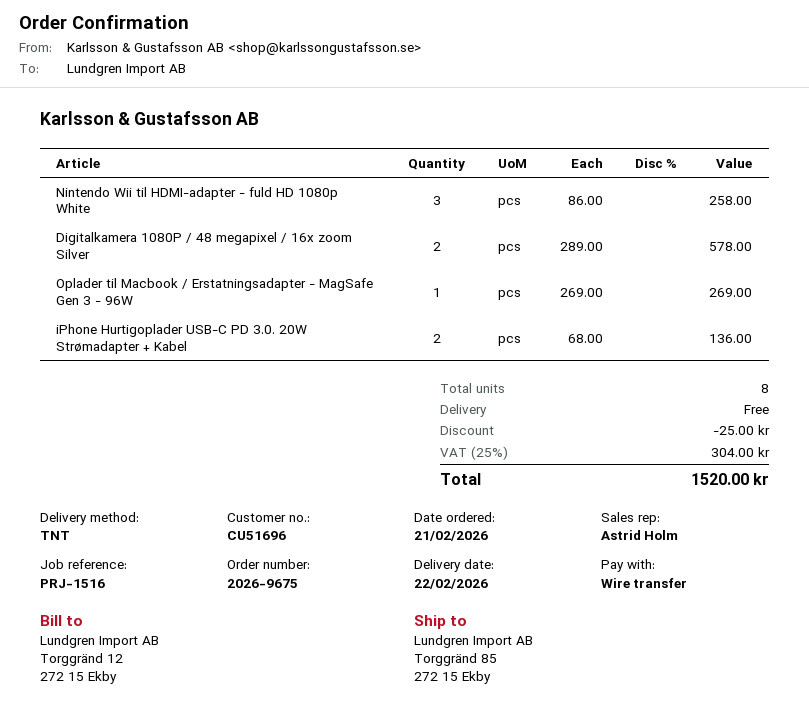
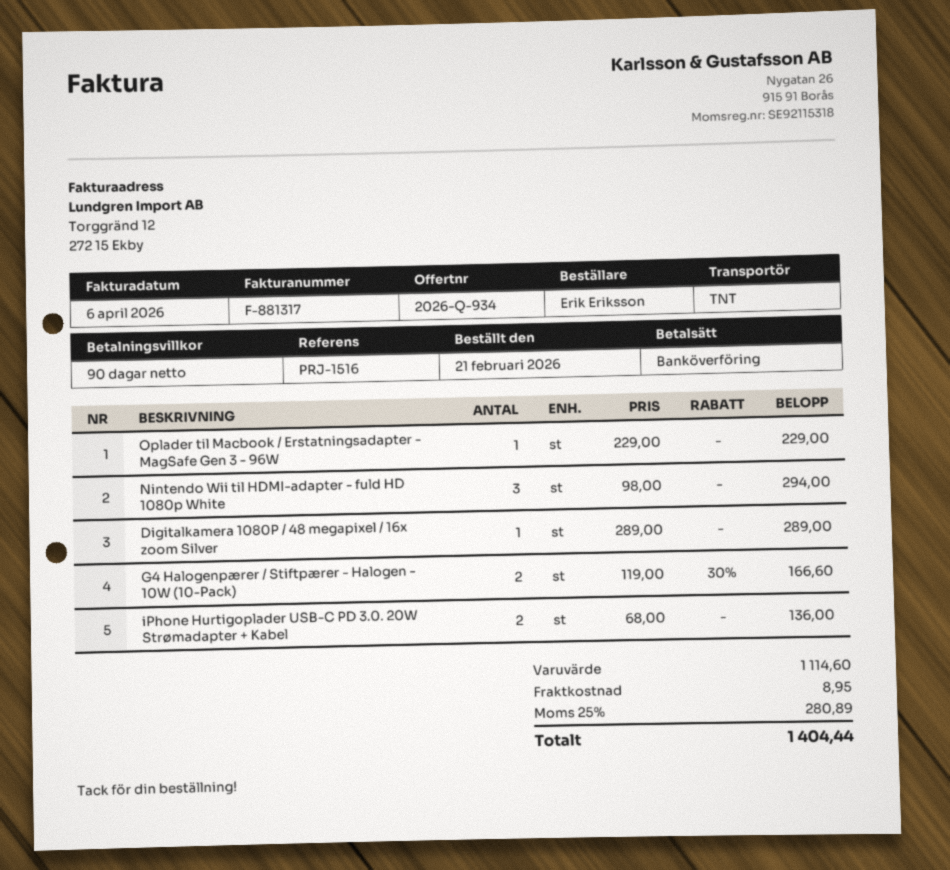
Nintendo Wii til HDMI-adapter - fuld HD 1080p White: 3 x 86.00 = 258.00 -> 3 x 98.00 = 294.00
Digitalkamera 1080P / 48 megapixel / 16x zoom Silver: 2 x 289.00 = 578.00 -> 1 x 289.00 = 289.00
Oplader til Macbook / Erstatningsadapter - MagSafe Gen 3 - 96W: 1 x 269.00 = 269.00 -> 1 x 229.00 = 229.00
G4 Halogenpærer / Stiftpærer - Halogen - 10W (10-Pack): none -> 2 x 119.00 - 30% = 166.60
discount: 25.00 -> none
shipping: 0.00 -> 8.95
tax: 25% = 304.00 -> 25% = 280.89
total: 1520.00 -> 1404.44

